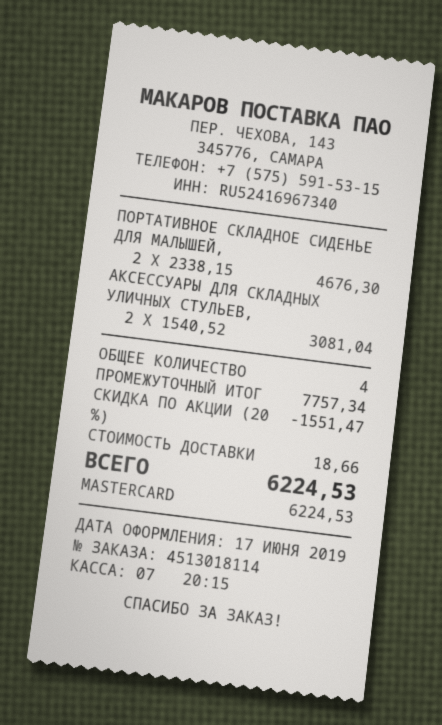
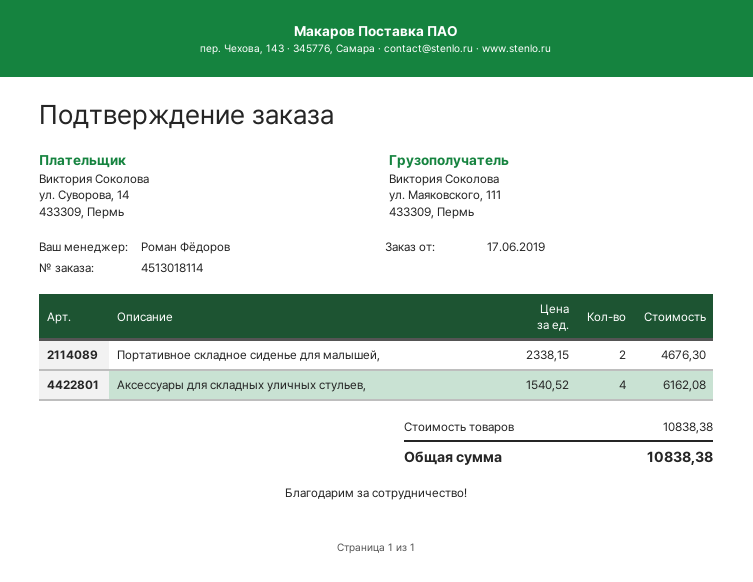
АКСЕССУАРЫ ДЛЯ СКЛАДНЫХ УЛИЧНЫХ СТУЛЬЕВ,: 2 x 1540.52 = 3081.04 -> 4 x 1540.52 = 6162.08
subtotal: 7757.34 -> 10838.38
discount: 20% = 1551.47 -> none
shipping: 18.66 -> none
total: 6224.53 -> 10838.38

